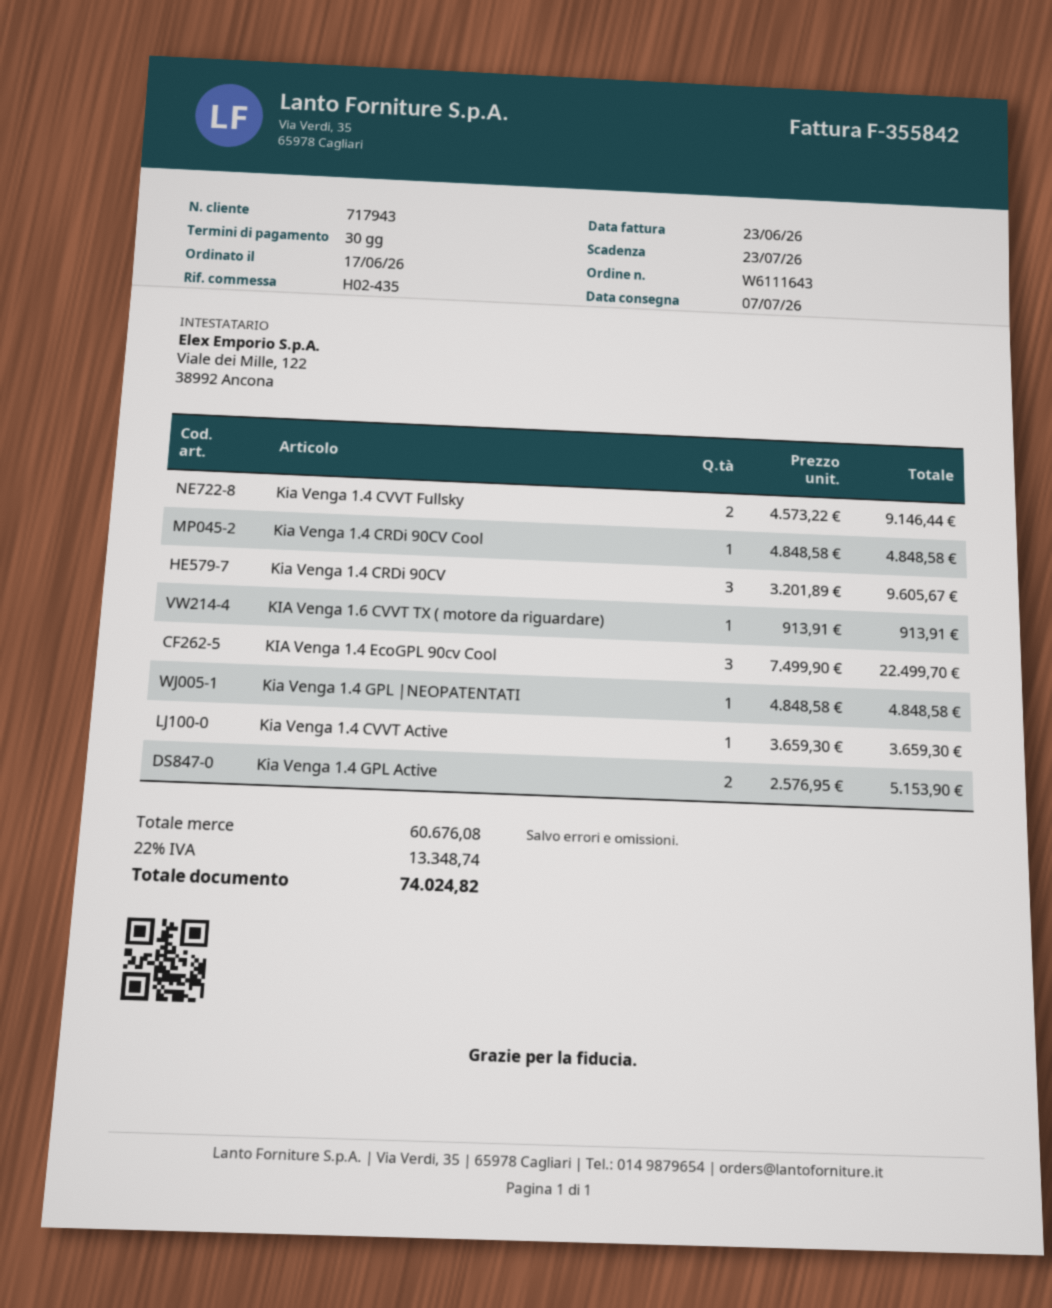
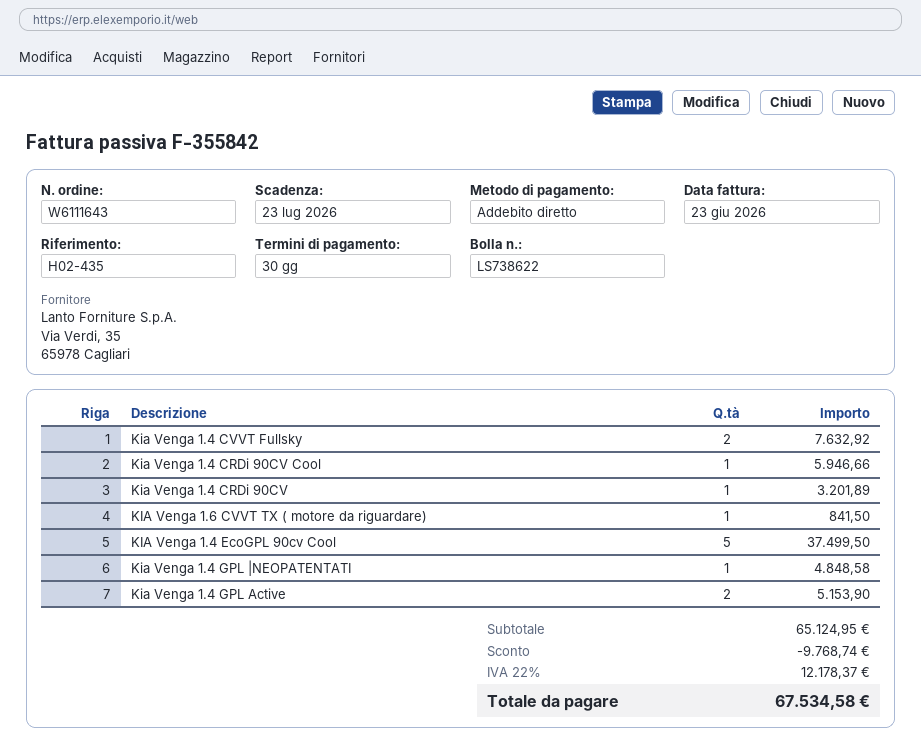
Kia Venga 1.4 CVVT Fullsky: 2 for 9146.44 -> 2 for 7632.92
Kia Venga 1.4 CRDi 90CV Cool: 1 for 4848.58 -> 1 for 5946.66
Kia Venga 1.4 CRDi 90CV: 3 for 9605.67 -> 1 for 3201.89
KIA Venga 1.6 CVVT TX ( motore da riguardare): 1 for 913.91 -> 1 for 841.50
KIA Venga 1.4 EcoGPL 90cv Cool: 3 for 22499.70 -> 5 for 37499.50
Kia Venga 1.4 CVVT Active: 1 for 3659.30 -> none
subtotal: 60676.08 -> 65124.95
discount: none -> 9768.74
tax: 22% = 13348.74 -> 22% = 12178.37
total: 74024.82 -> 67534.58

